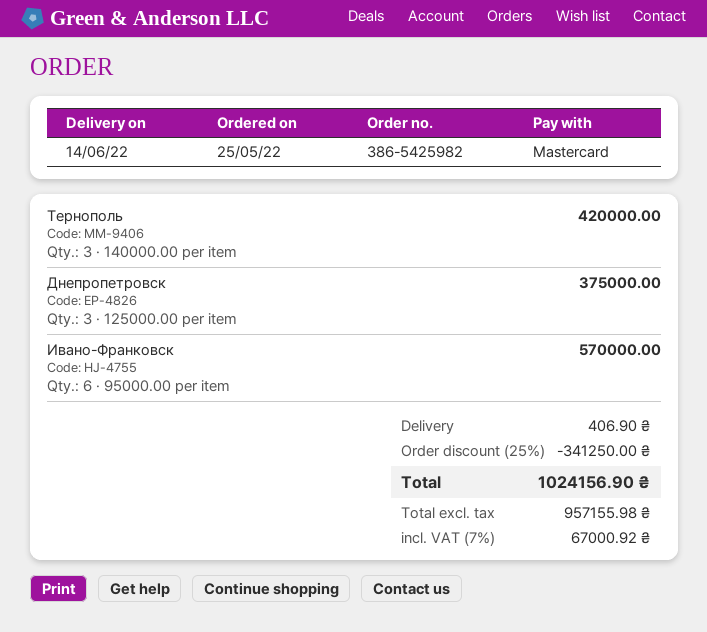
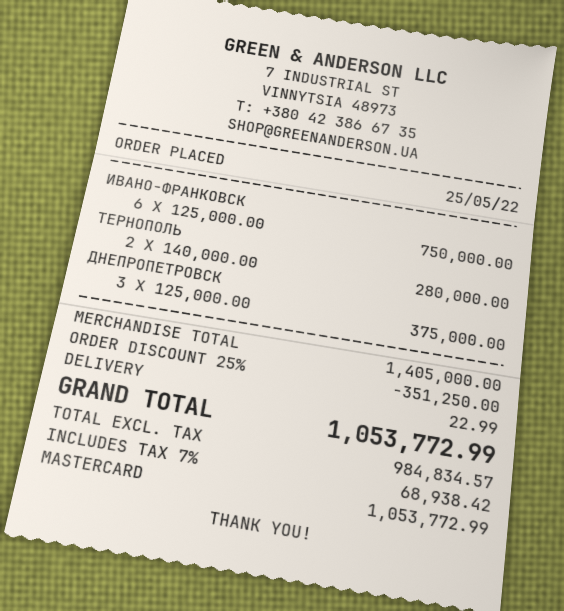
Тернополь: 3 x 140000.00 = 420000.00 -> 2 x 140000.00 = 280000.00
Ивано-Франковск: 6 x 95000.00 = 570000.00 -> 6 x 125000.00 = 750000.00
discount: 25% = 341250.00 -> 25% = 351250.00
shipping: 406.90 -> 22.99
net: 957155.98 -> 984834.57
tax: 7% = 67000.92 -> 7% = 68938.42
total: 1024156.90 -> 1053772.99

